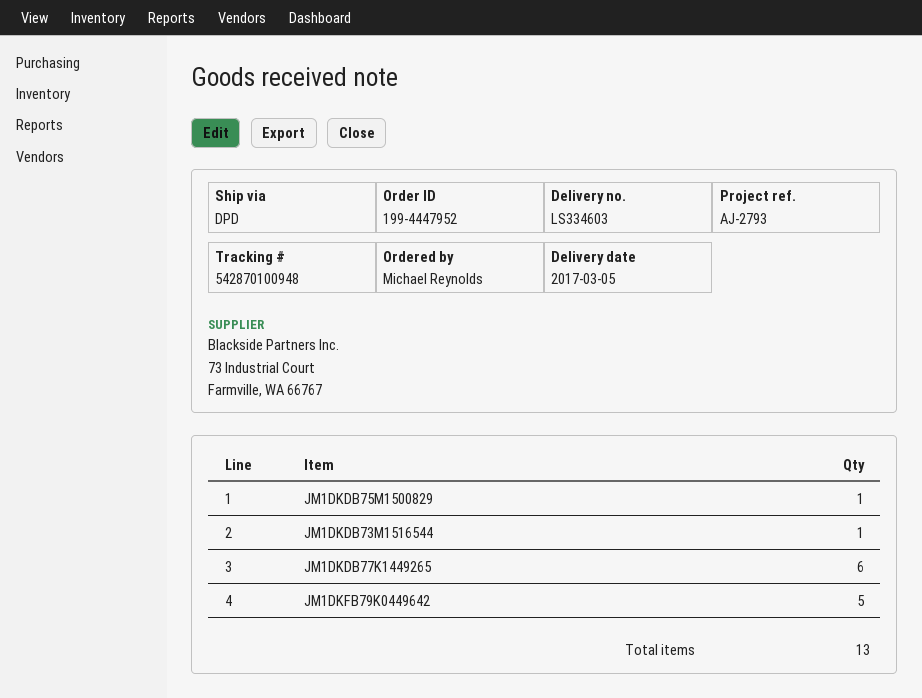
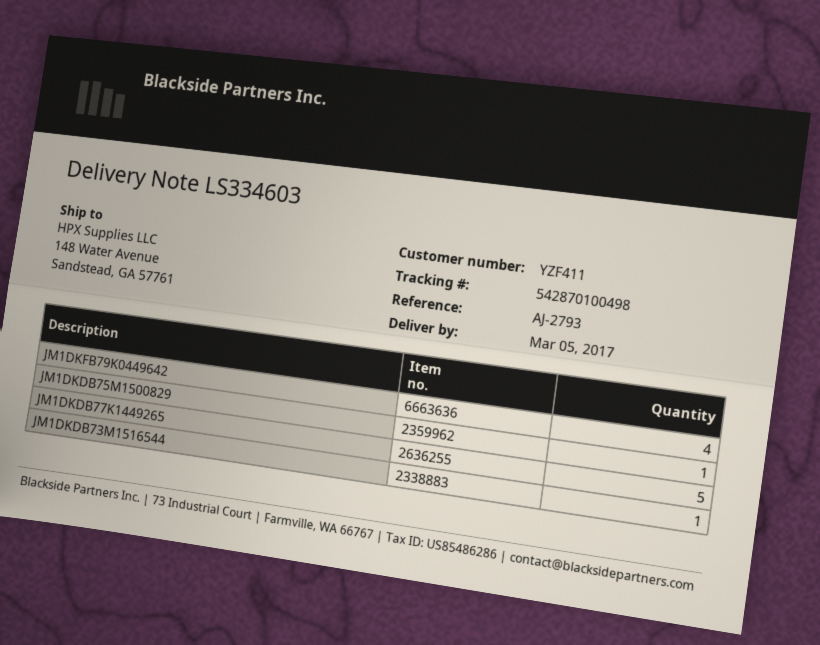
tracking number: 542870100948 -> 542870100498
JM1DKDB77K1449265: 6 -> 5
JM1DKFB79K0449642: 5 -> 4

